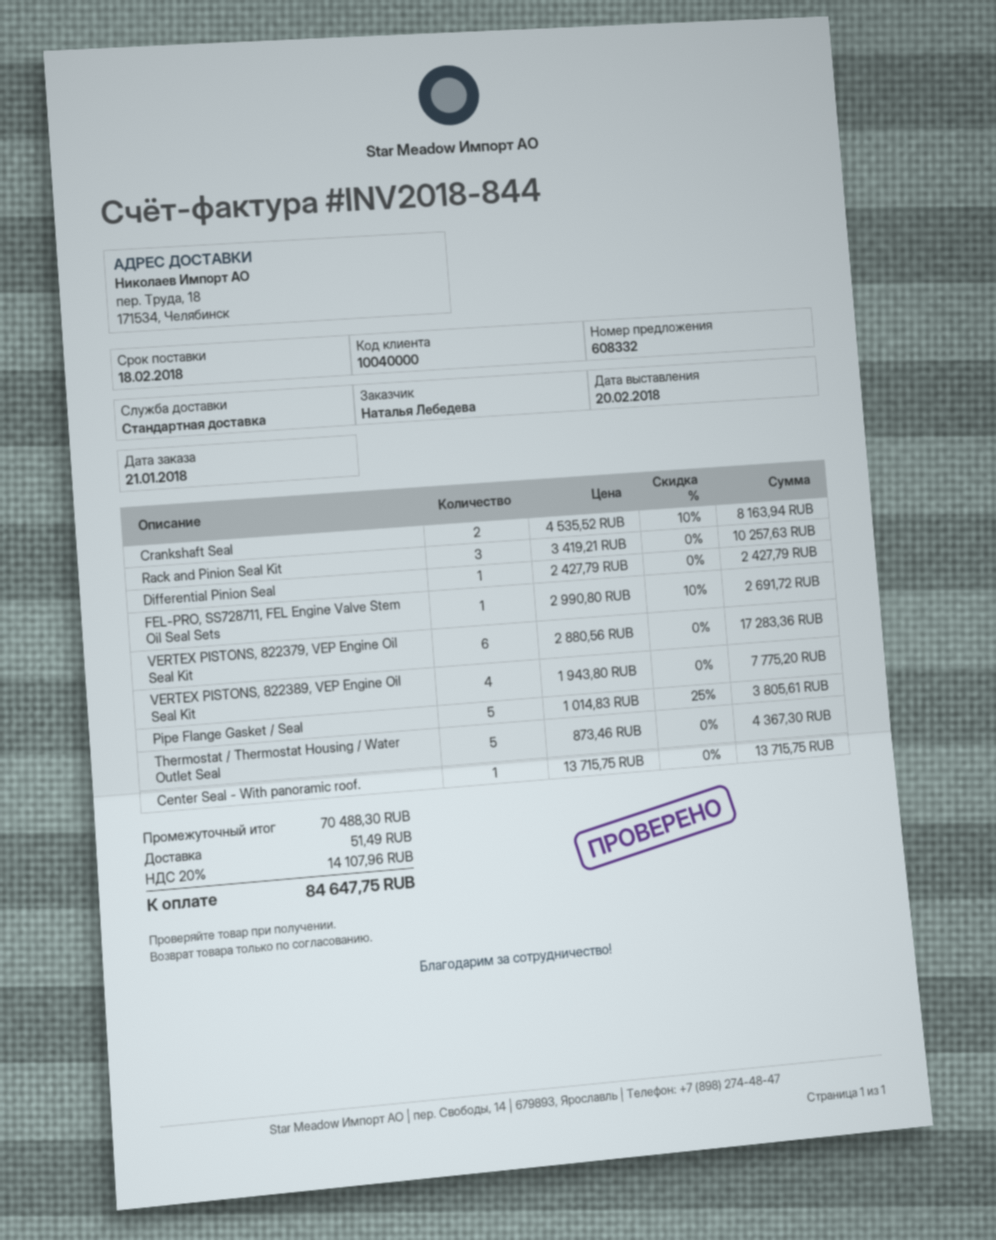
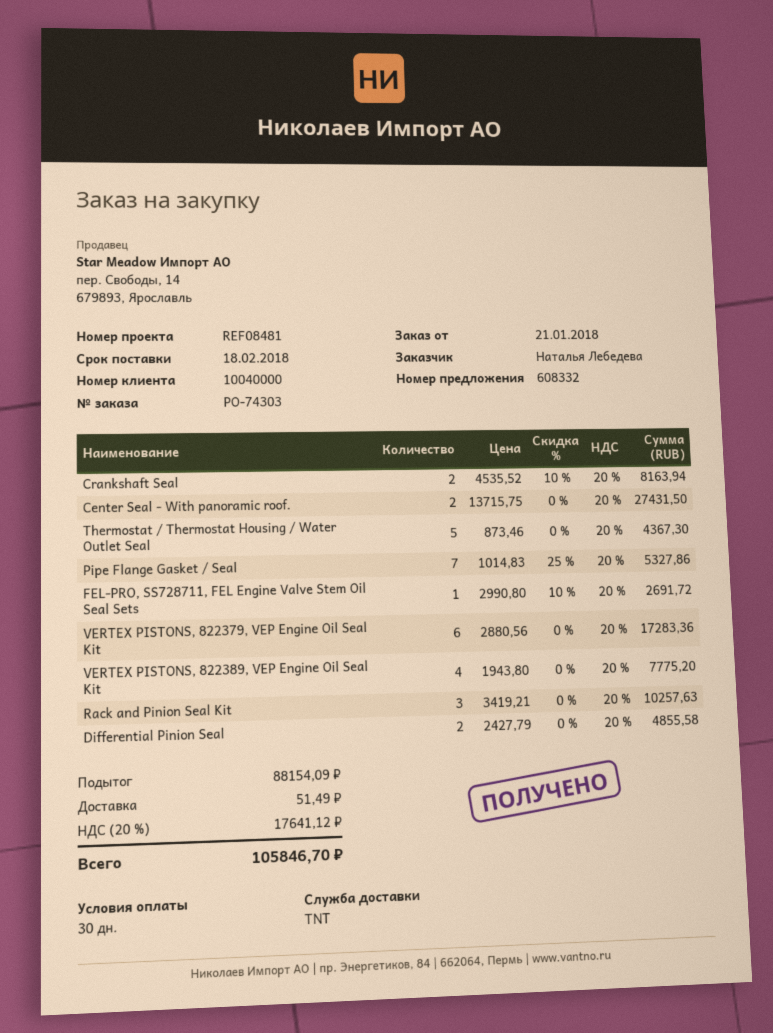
shipping method: standard -> TNT
Differential Pinion Seal: 1 x 2427.79 = 2427.79 -> 2 x 2427.79 = 4855.58
Pipe Flange Gasket / Seal: 5 x 1014.83 - 25% = 3805.61 -> 7 x 1014.83 - 25% = 5327.86
Center Seal - With panoramic roof.: 1 x 13715.75 = 13715.75 -> 2 x 13715.75 = 27431.50
subtotal: 70488.30 -> 88154.09
tax: 20% = 14107.96 -> 20% = 17641.12
total: 84647.75 -> 105846.70

